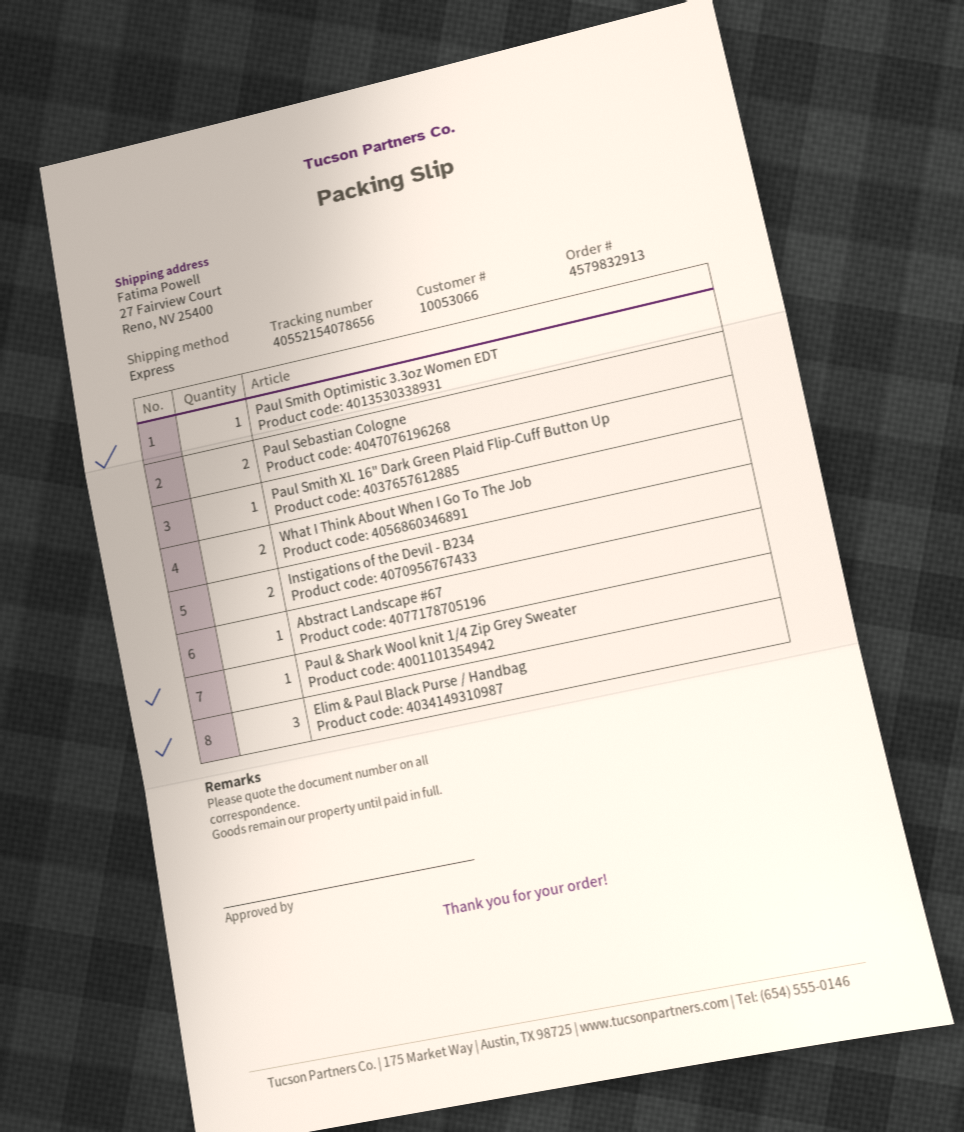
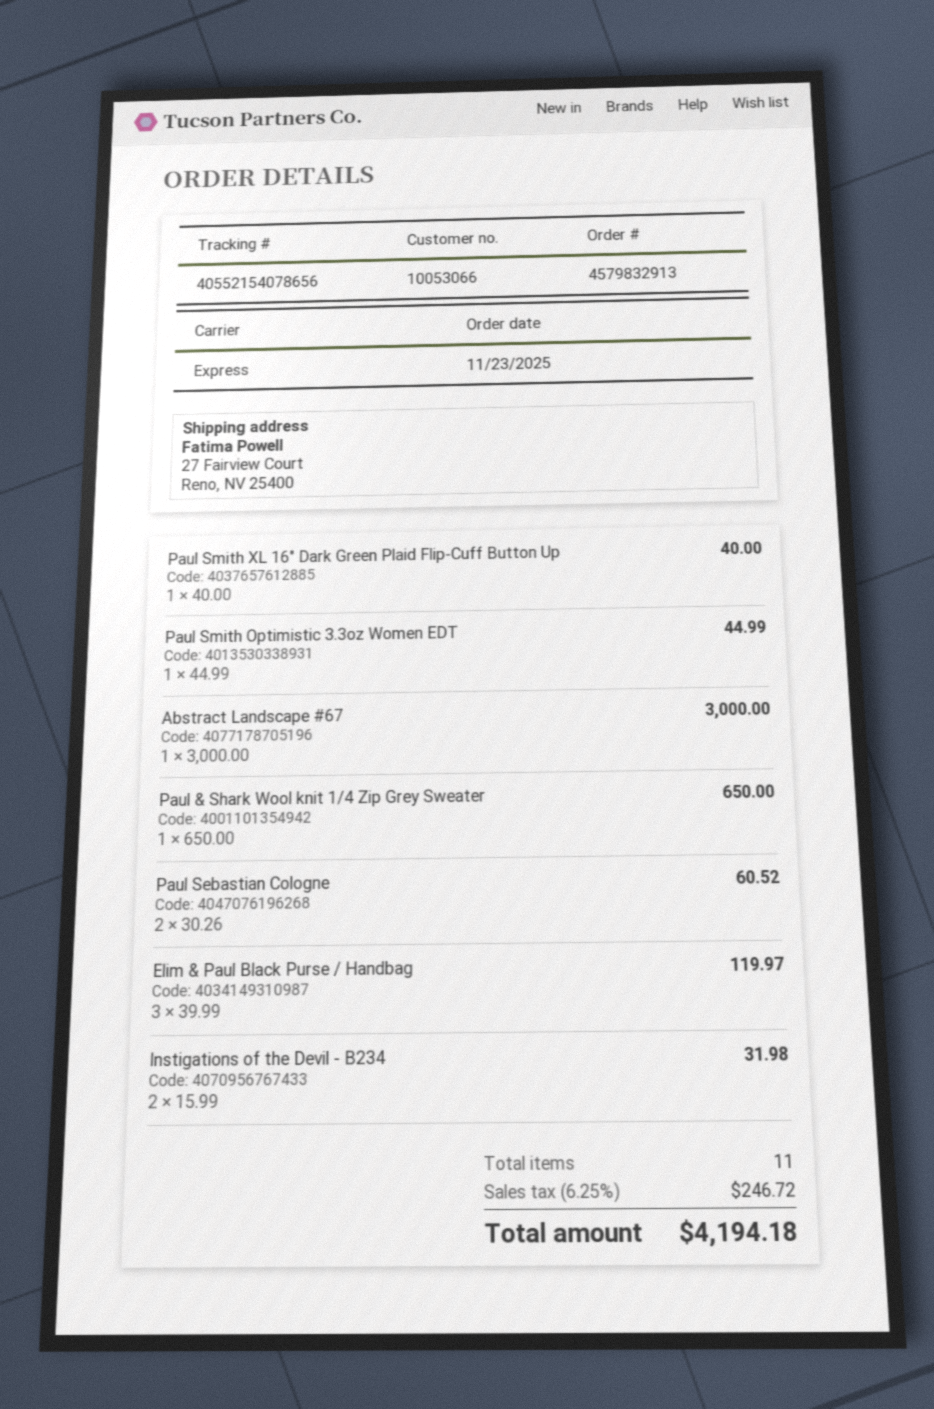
What I Think About When I Go To The Job: 2 -> none

